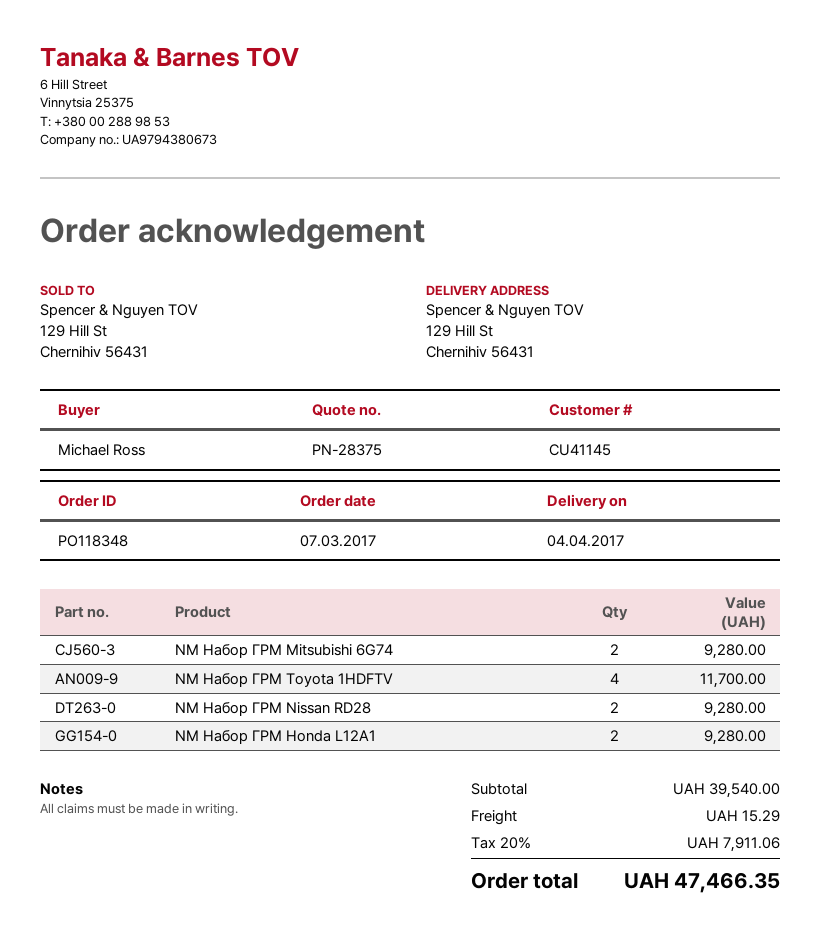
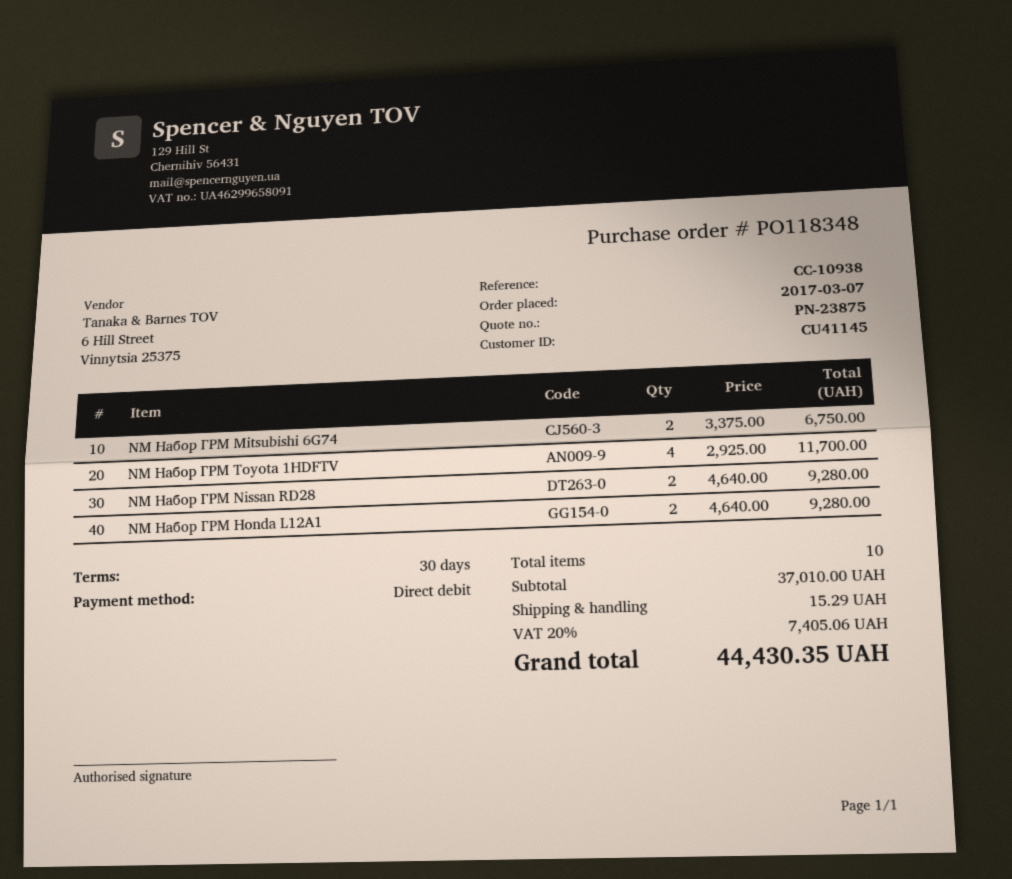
quote number: PN-28375 -> PN-23875
NM Набор ГРМ Mitsubishi 6G74: 2 for 9280.00 -> 2 for 6750.00
subtotal: 39540.00 -> 37010.00
tax: 20% = 7911.06 -> 20% = 7405.06
total: 47466.35 -> 44430.35

